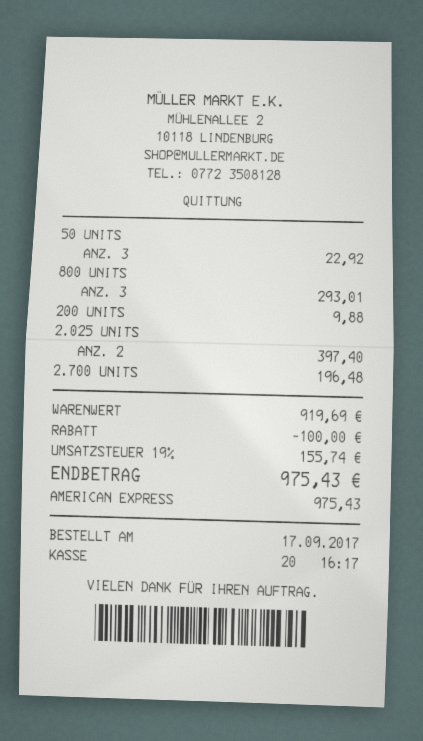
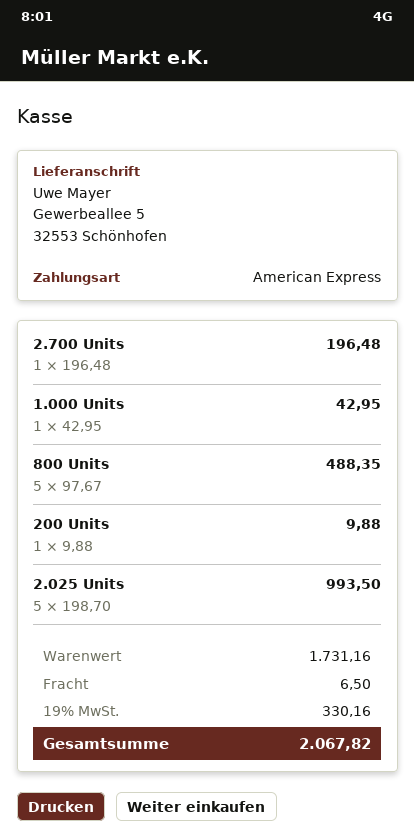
50 UNITS: 3 for 22.92 -> none
800 UNITS: 3 for 293.01 -> 5 for 488.35
2.025 UNITS: 2 for 397.40 -> 5 for 993.50
1.000 Units: none -> 1 for 42.95
subtotal: 919.69 -> 1731.16
discount: 100.00 -> none
shipping: none -> 6.50
tax: 19% = 155.74 -> 19% = 330.16
total: 975.43 -> 2067.82

